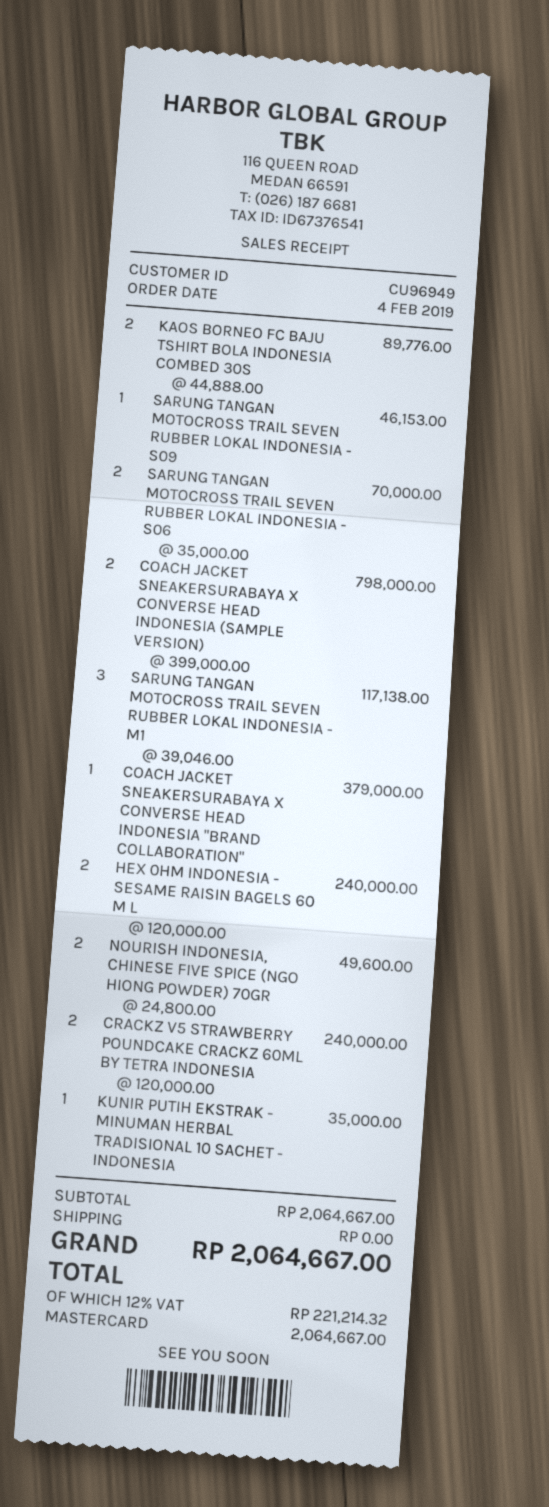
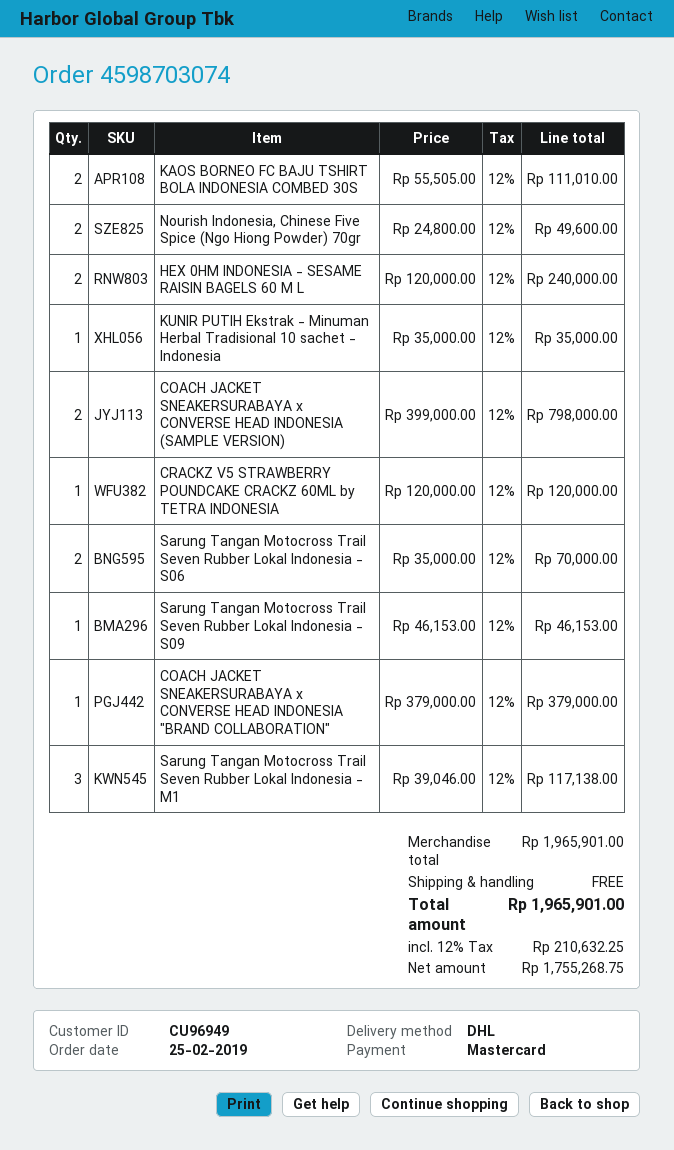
order date: 2019-02-04 -> 2019-02-25
KAOS BORNEO FC BAJU TSHIRT BOLA INDONESIA COMBED 30S: 2 x 44888.00 = 89776.00 -> 2 x 55505.00 = 111010.00
CRACKZ V5 STRAWBERRY POUNDCAKE CRACKZ 60ML BY TETRA INDONESIA: 2 x 120000.00 = 240000.00 -> 1 x 120000.00 = 120000.00
subtotal: 2064667.00 -> 1965901.00
tax: 12% = 221214.32 -> 12% = 210632.25
total: 2064667.00 -> 1965901.00

